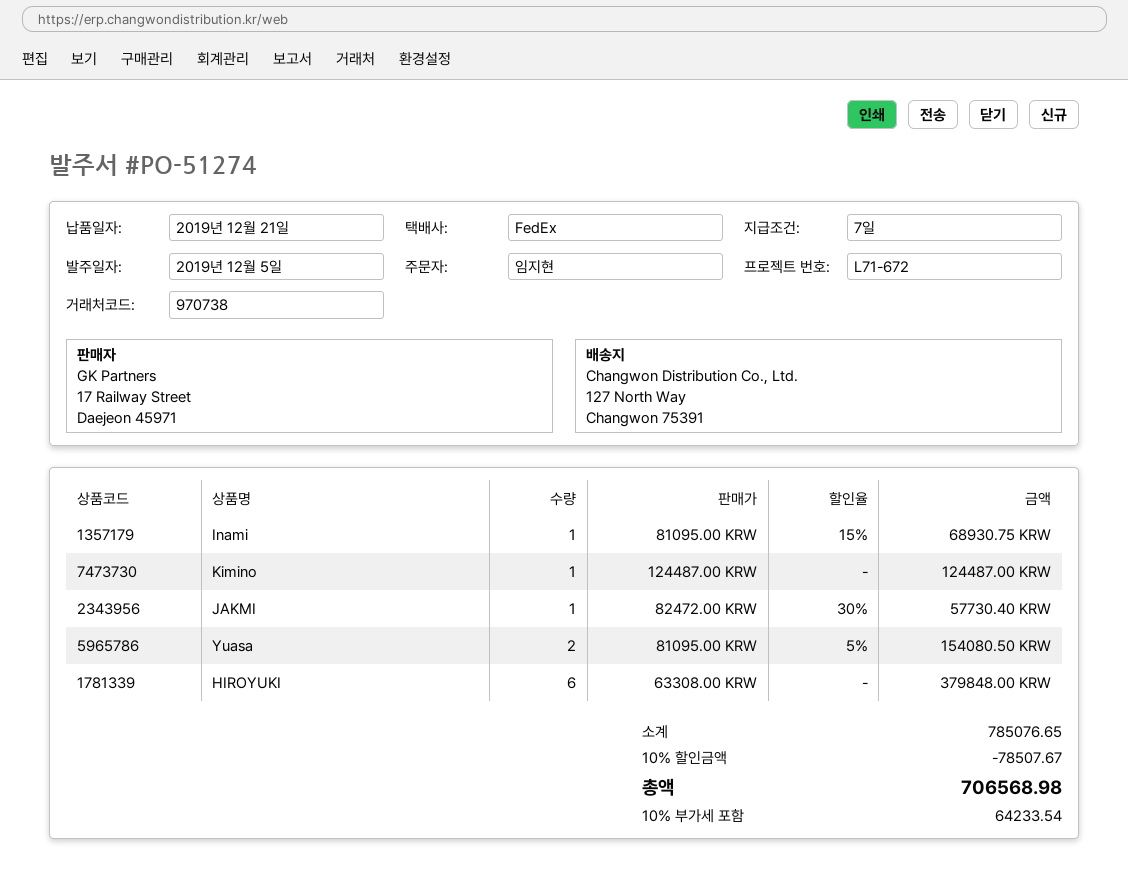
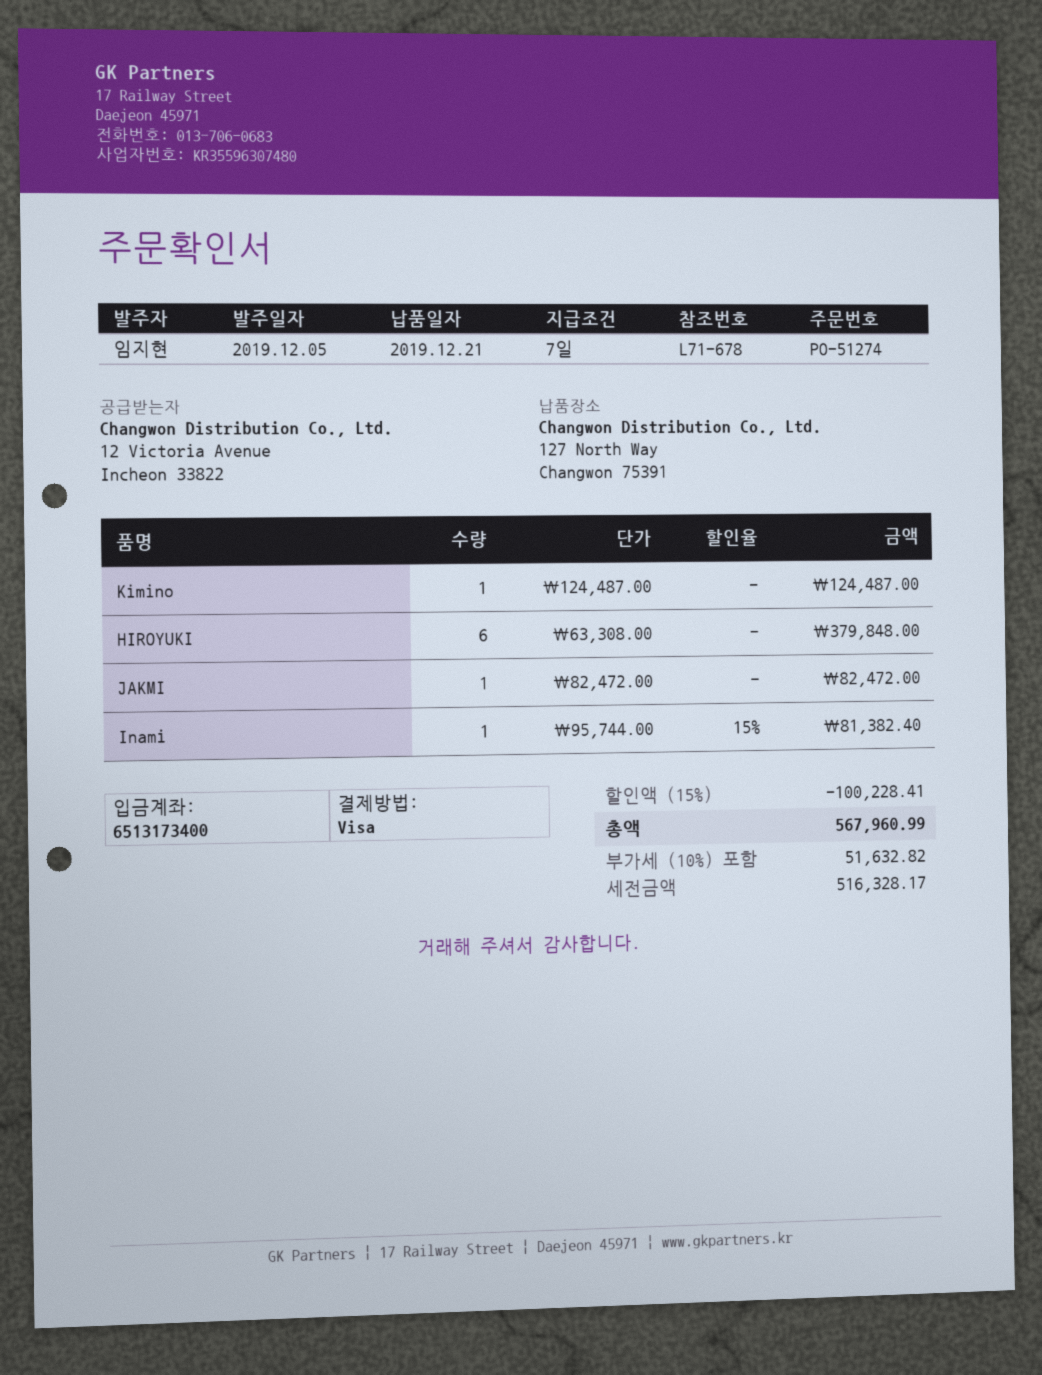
reference: L71-672 -> L71-678
Inami: 1 x 81095.00 - 15% = 68930.75 -> 1 x 95744.00 - 15% = 81382.40
JAKMI: 1 x 82472.00 - 30% = 57730.40 -> 1 x 82472.00 = 82472.00
Yuasa: 2 x 81095.00 - 5% = 154080.50 -> none
discount: 10% = 78507.67 -> 15% = 100228.41
tax: 10% = 64233.54 -> 10% = 51632.82
total: 706568.98 -> 567960.99

